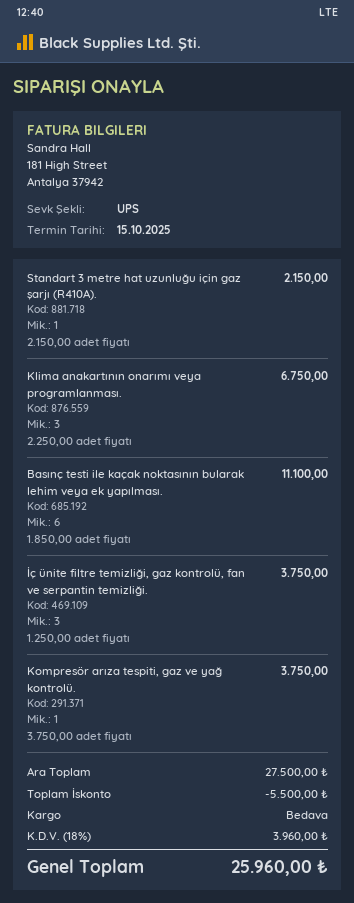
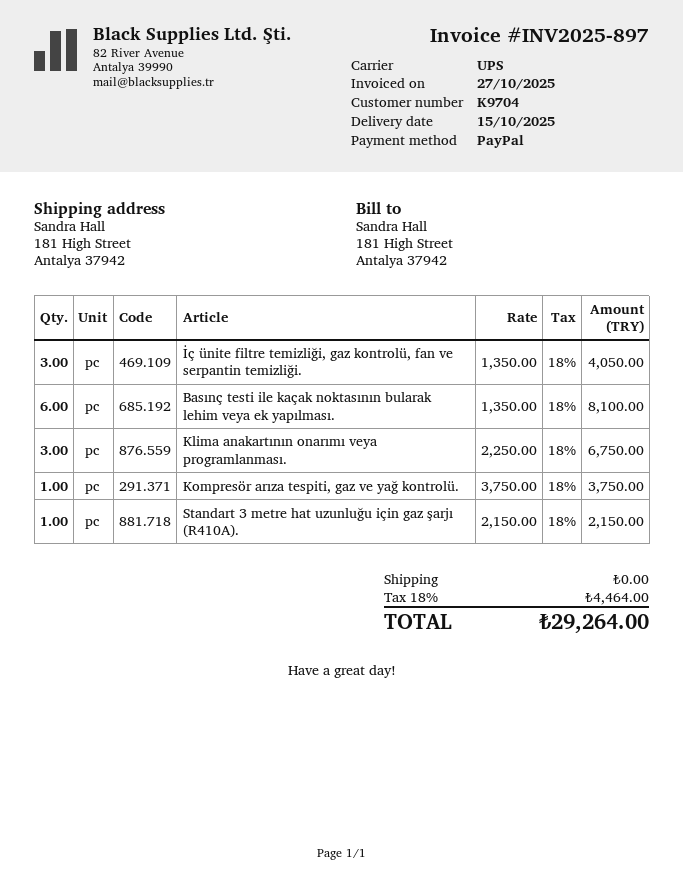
Basınç testi ile kaçak noktasının bularak lehim veya ek yapılması.: 6 x 1850.00 = 11100.00 -> 6 x 1350.00 = 8100.00
İç ünite filtre temizliği, gaz kontrolü, fan ve serpantin temizliği.: 3 x 1250.00 = 3750.00 -> 3 x 1350.00 = 4050.00
discount: 5500.00 -> none
tax: 18% = 3960.00 -> 18% = 4464.00
total: 25960.00 -> 29264.00

